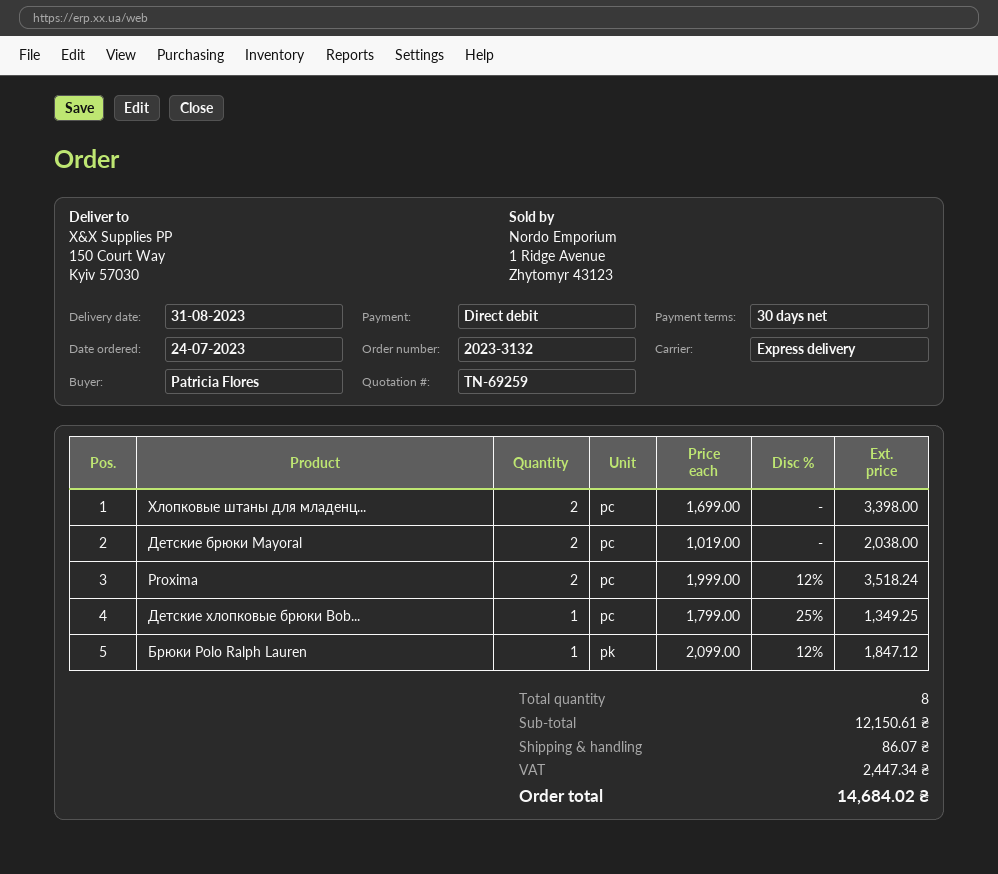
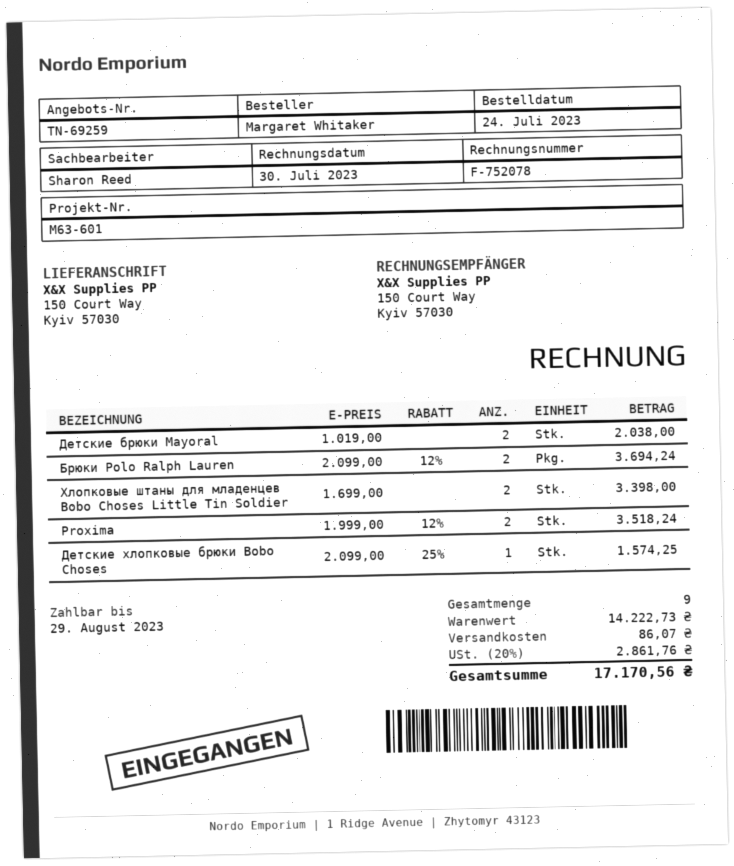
ordered by: Patricia Flores -> Margaret Whitaker
Детские хлопковые брюки Bob...: 1 x 1799.00 - 25% = 1349.25 -> 1 x 2099.00 - 25% = 1574.25
Брюки Polo Ralph Lauren: 1 x 2099.00 - 12% = 1847.12 -> 2 x 2099.00 - 12% = 3694.24
total quantity: 8 -> 9
subtotal: 12150.61 -> 14222.73
tax: 2447.34 -> 2861.76
total: 14684.02 -> 17170.56

